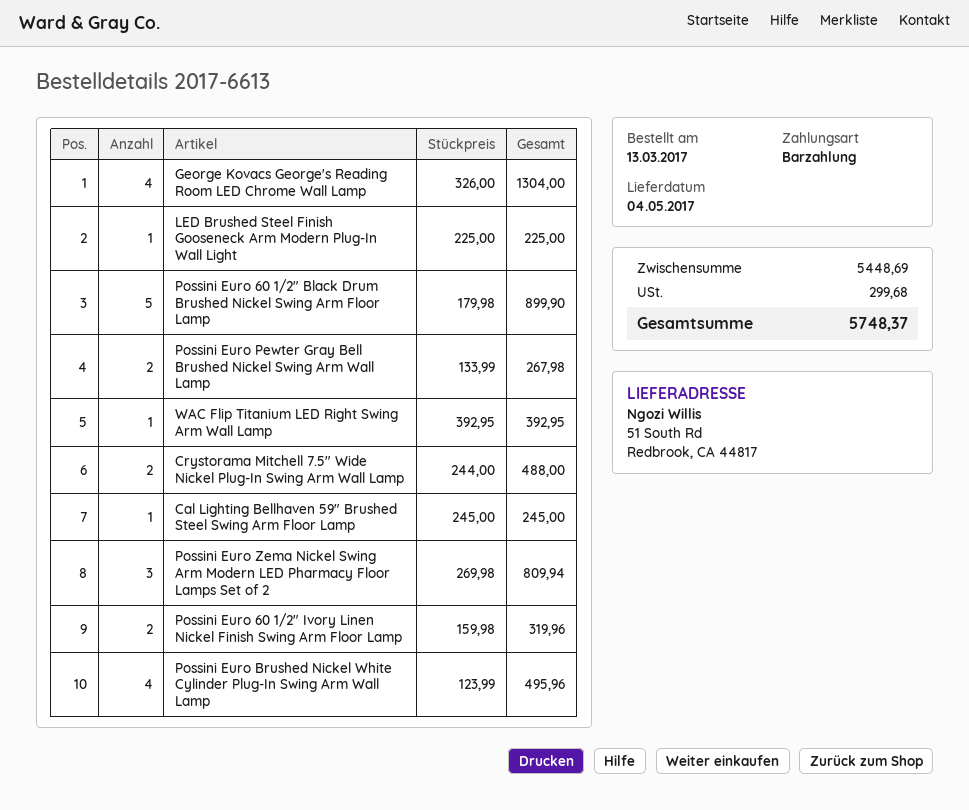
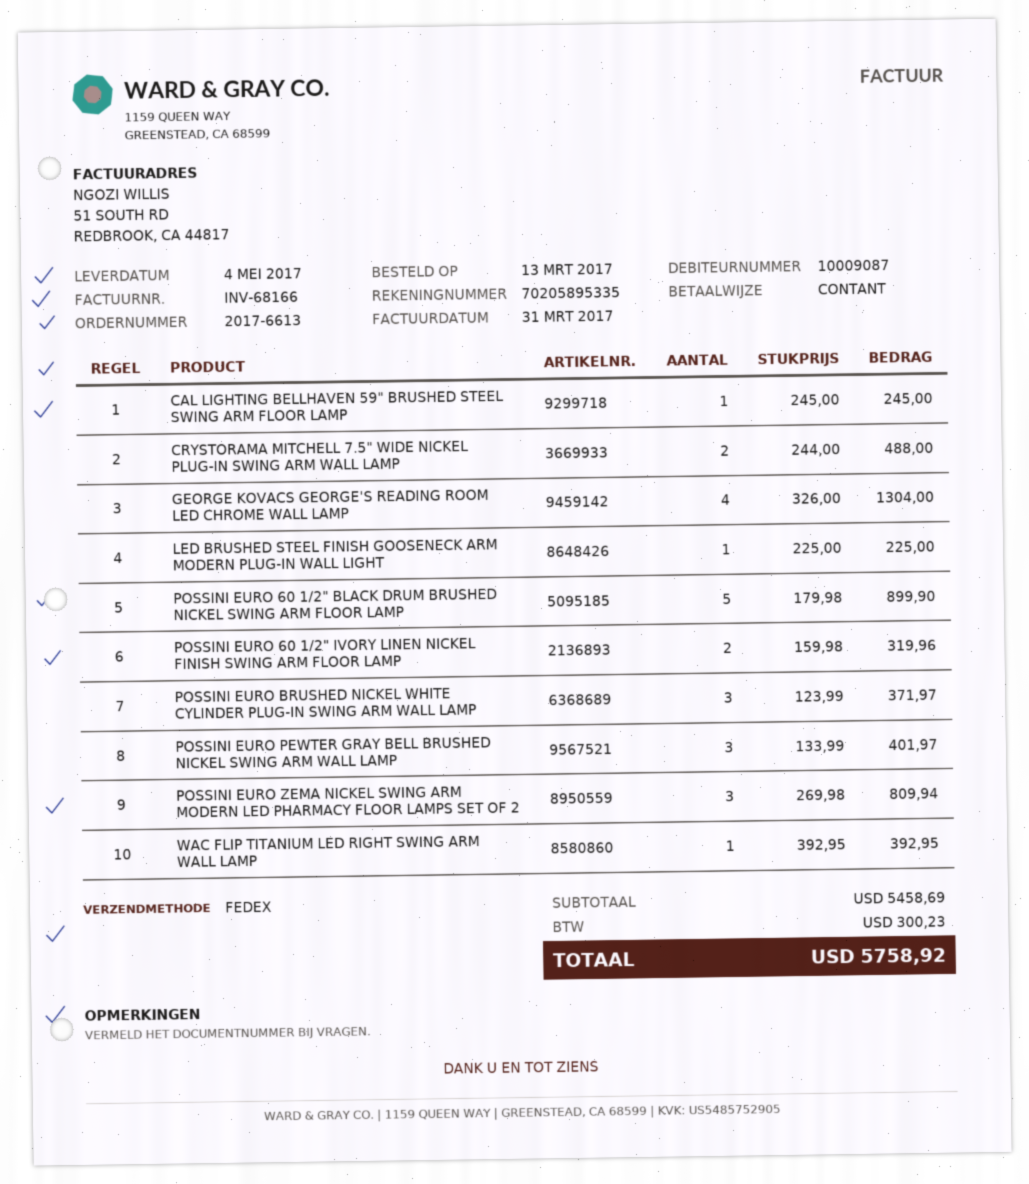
Possini Euro Pewter Gray Bell Brushed Nickel Swing Arm Wall Lamp: 2 x 133.99 = 267.98 -> 3 x 133.99 = 401.97
Possini Euro Brushed Nickel White Cylinder Plug-In Swing Arm Wall Lamp: 4 x 123.99 = 495.96 -> 3 x 123.99 = 371.97
subtotal: 5448.69 -> 5458.69
tax: 299.68 -> 300.23
total: 5748.37 -> 5758.92

